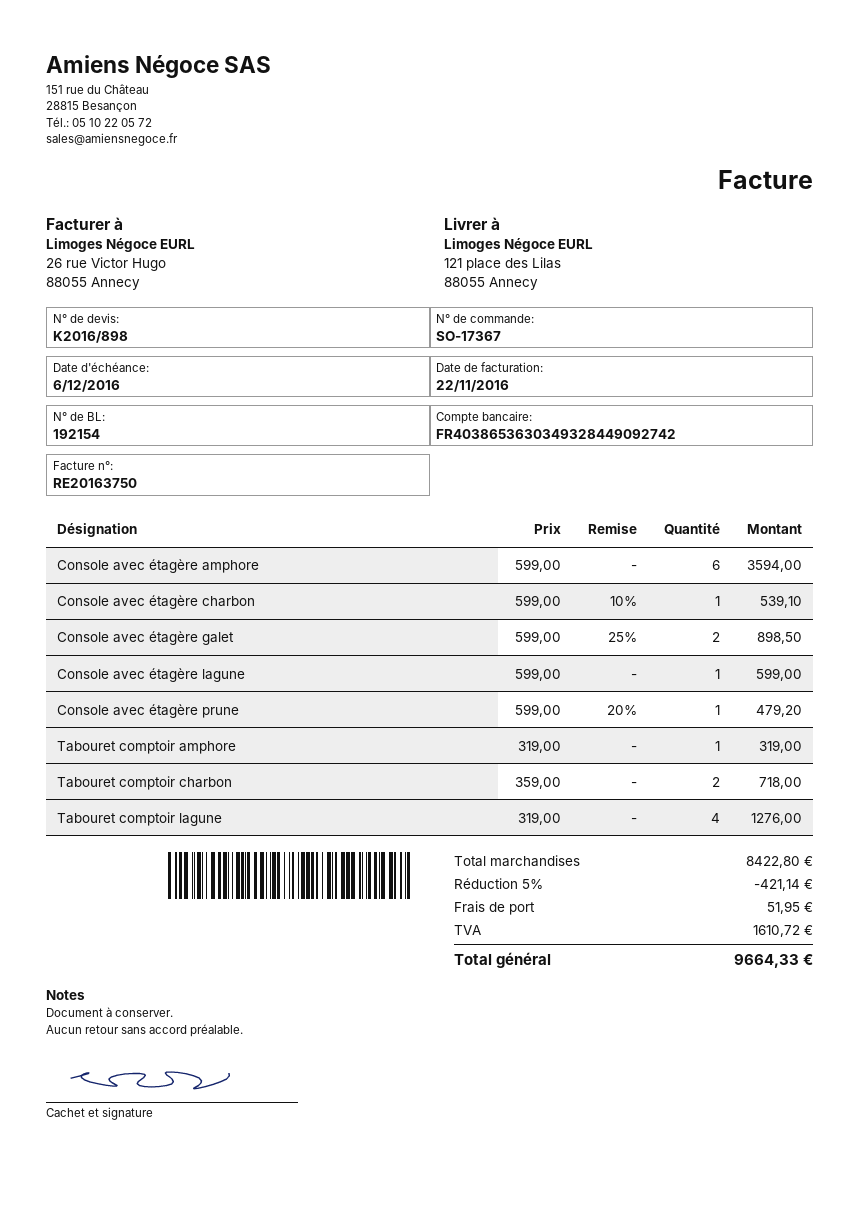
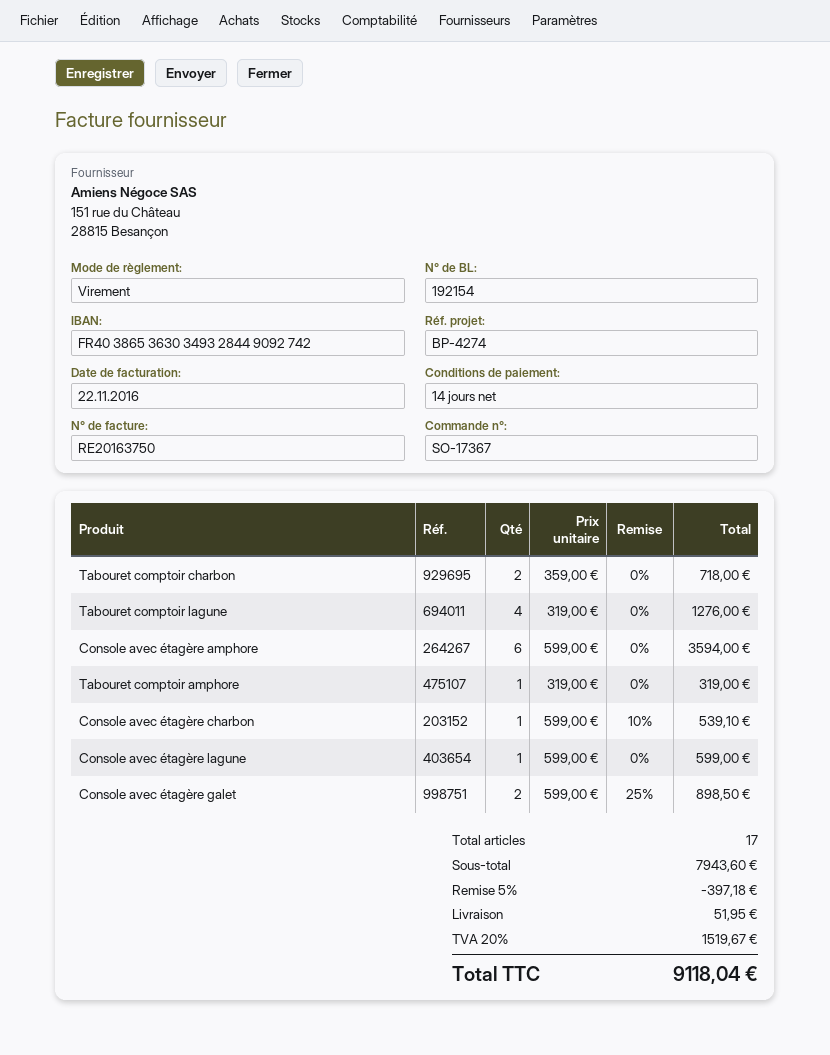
Console avec étagère prune: 1 x 599.00 - 20% = 479.20 -> none
subtotal: 8422.80 -> 7943.60
discount: 5% = 421.14 -> 5% = 397.18
tax: 1610.72 -> 1519.67
total: 9664.33 -> 9118.04

